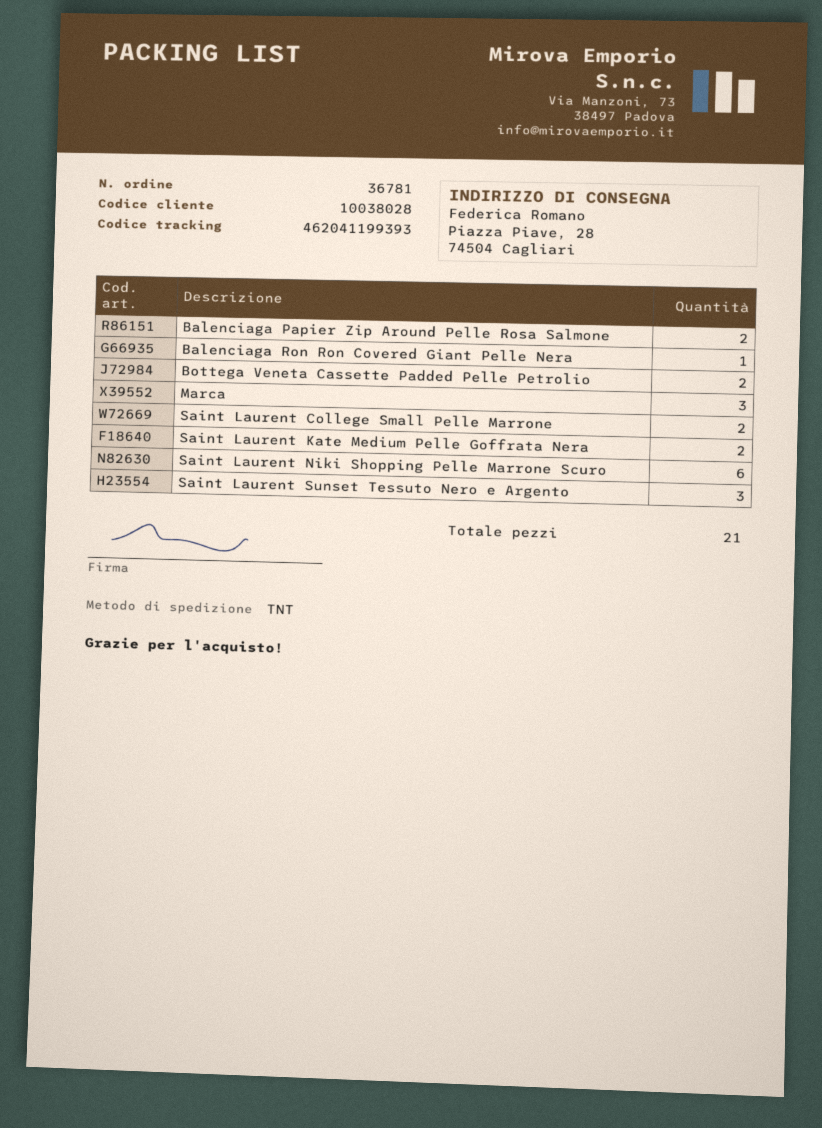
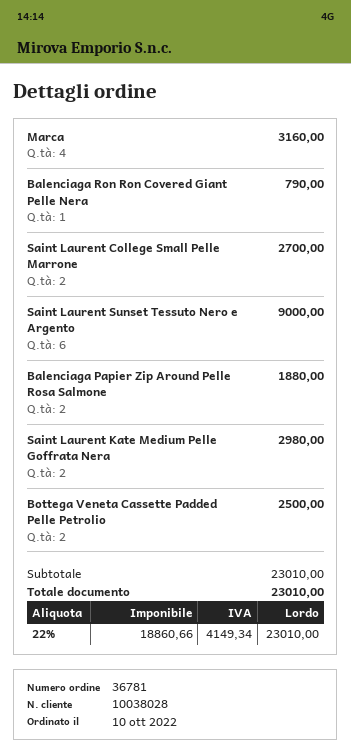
Marca: 3 -> 4
Saint Laurent Niki Shopping Pelle Marrone Scuro: 6 -> none
Saint Laurent Sunset Tessuto Nero e Argento: 3 -> 6

